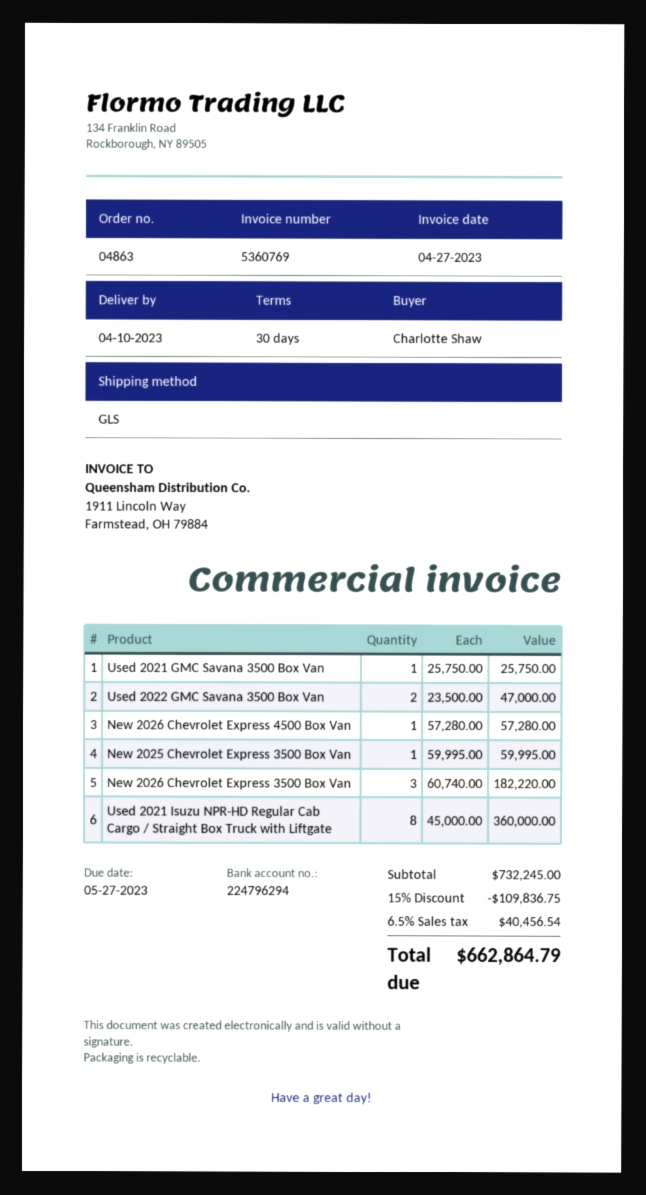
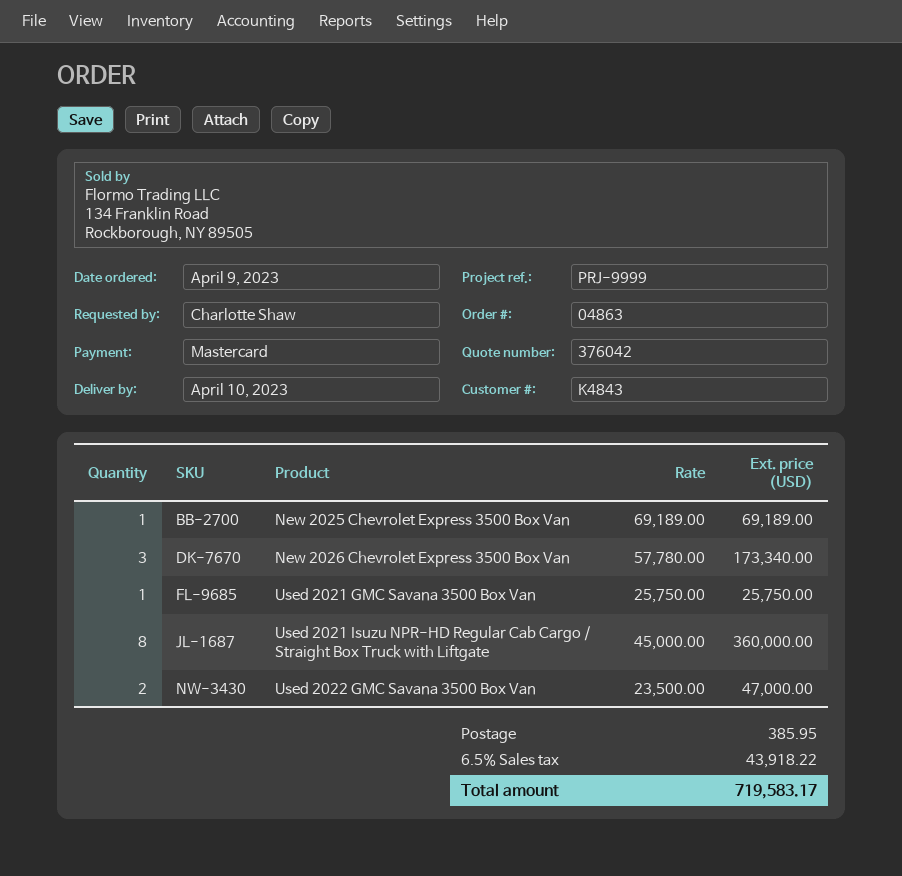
New 2026 Chevrolet Express 4500 Box Van: 1 x 57280.00 = 57280.00 -> none
New 2025 Chevrolet Express 3500 Box Van: 1 x 59995.00 = 59995.00 -> 1 x 69189.00 = 69189.00
New 2026 Chevrolet Express 3500 Box Van: 3 x 60740.00 = 182220.00 -> 3 x 57780.00 = 173340.00
discount: 15% = 109836.75 -> none
shipping: none -> 385.95
tax: 6.5% = 40456.54 -> 6.5% = 43918.22
total: 662864.79 -> 719583.17

